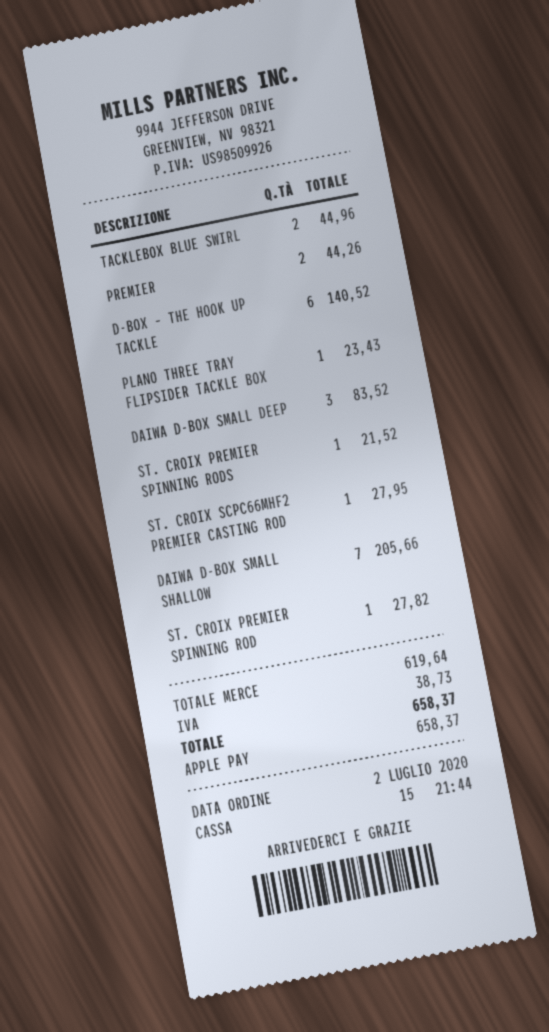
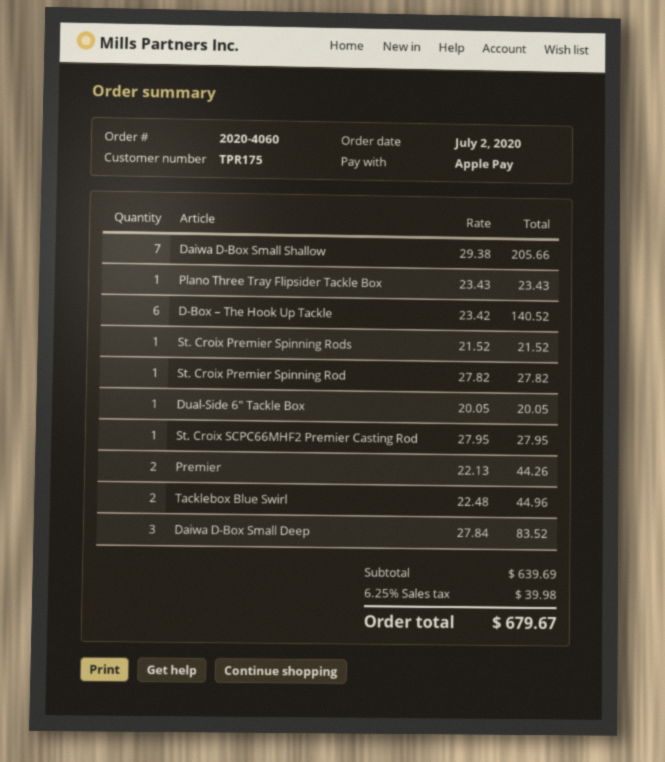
Dual-Side 6" Tackle Box: none -> 1 for 20.05
subtotal: 619.64 -> 639.69
tax: 38.73 -> 39.98
total: 658.37 -> 679.67

